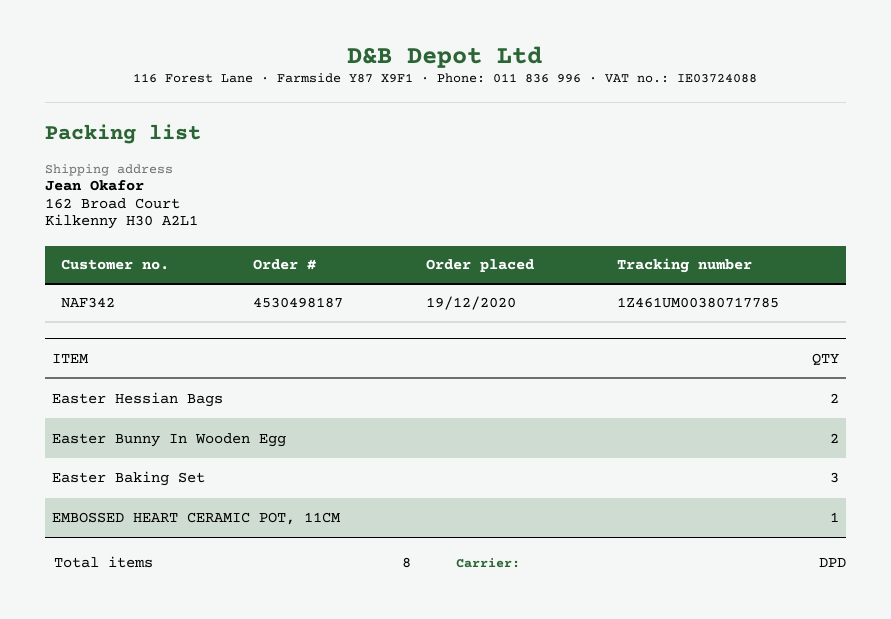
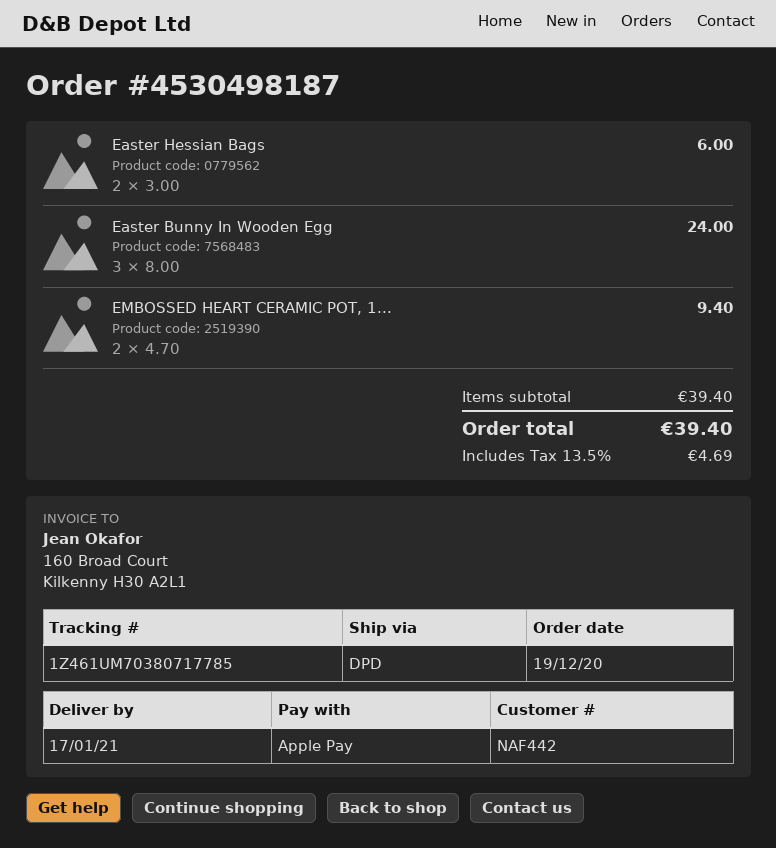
customer number: NAF342 -> NAF442
tracking number: 1Z461UM00380717785 -> 1Z461UM70380717785
Easter Bunny In Wooden Egg: 2 -> 3
Easter Baking Set: 3 -> none
EMBOSSED HEART CERAMIC POT, 11CM: 1 -> 2

